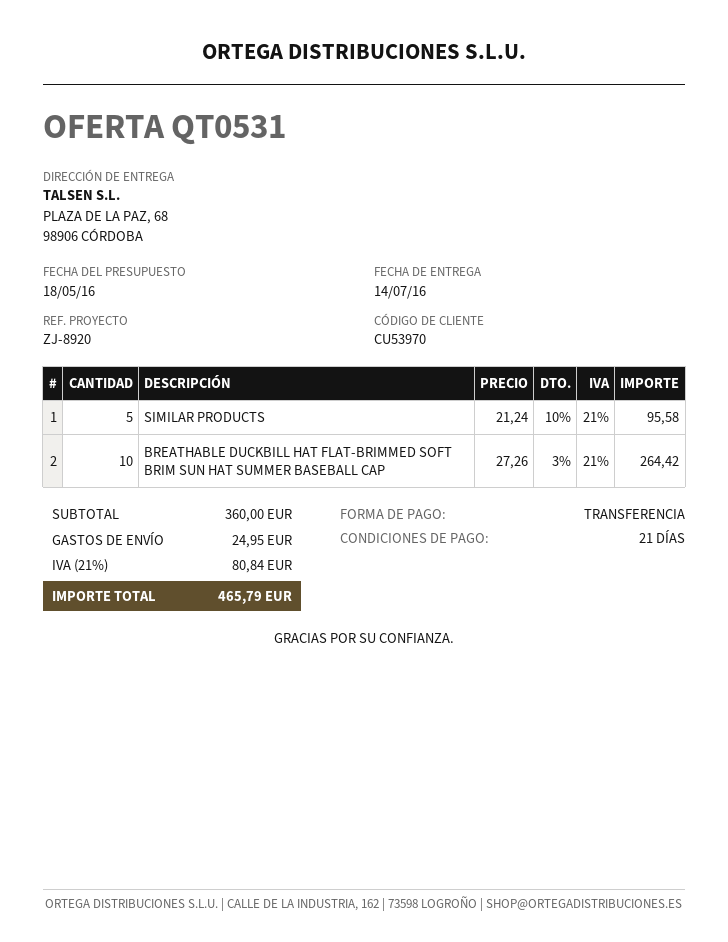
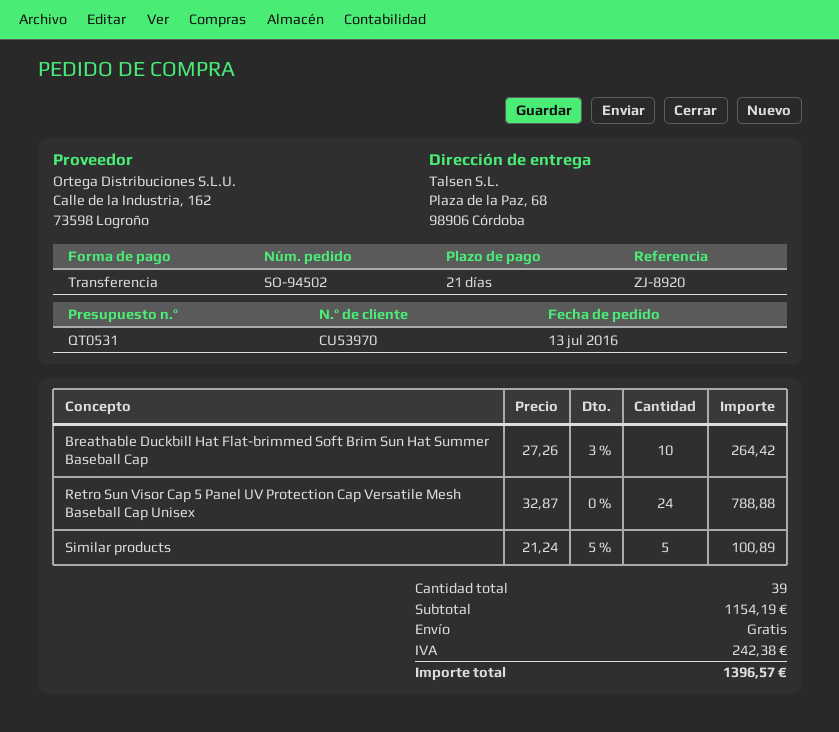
SIMILAR PRODUCTS: 5 x 21.24 - 10% = 95.58 -> 5 x 21.24 - 5% = 100.89
Retro Sun Visor Cap 5 Panel UV Protection Cap Versatile Mesh Baseball Cap Unisex: none -> 24 x 32.87 = 788.88
subtotal: 360.00 -> 1154.19
shipping: 24.95 -> 0.00
tax: 80.84 -> 242.38
total: 465.79 -> 1396.57

